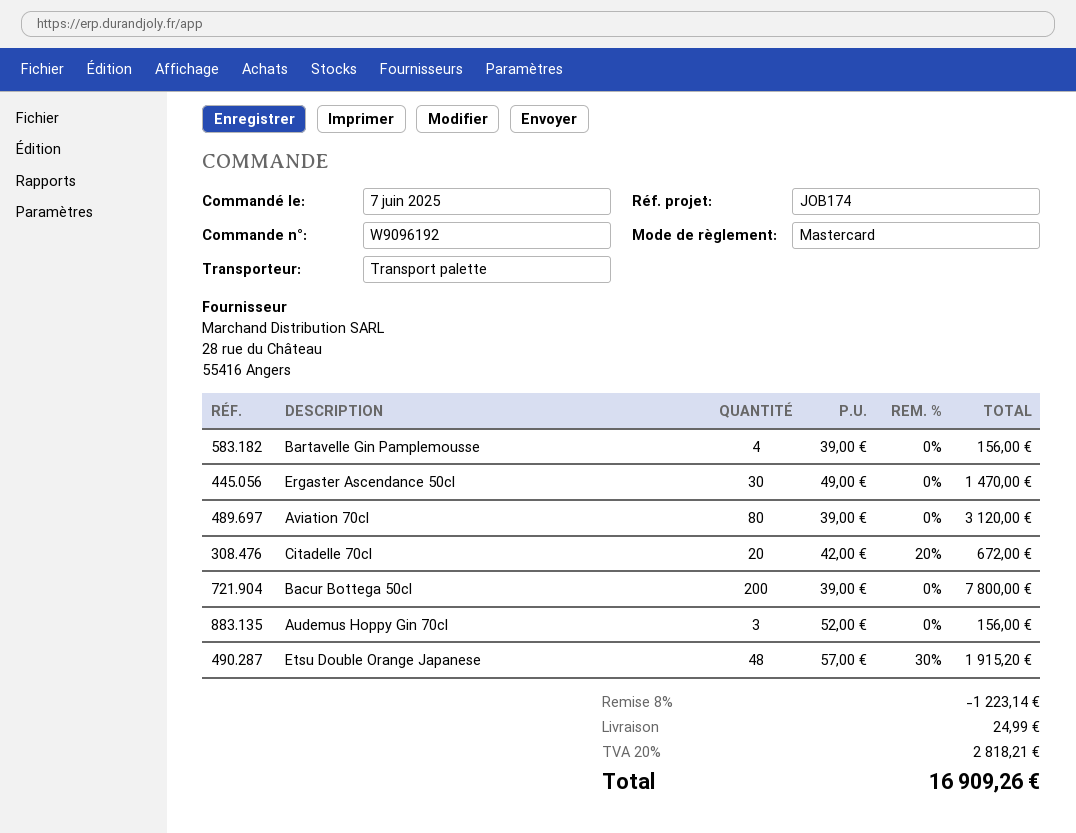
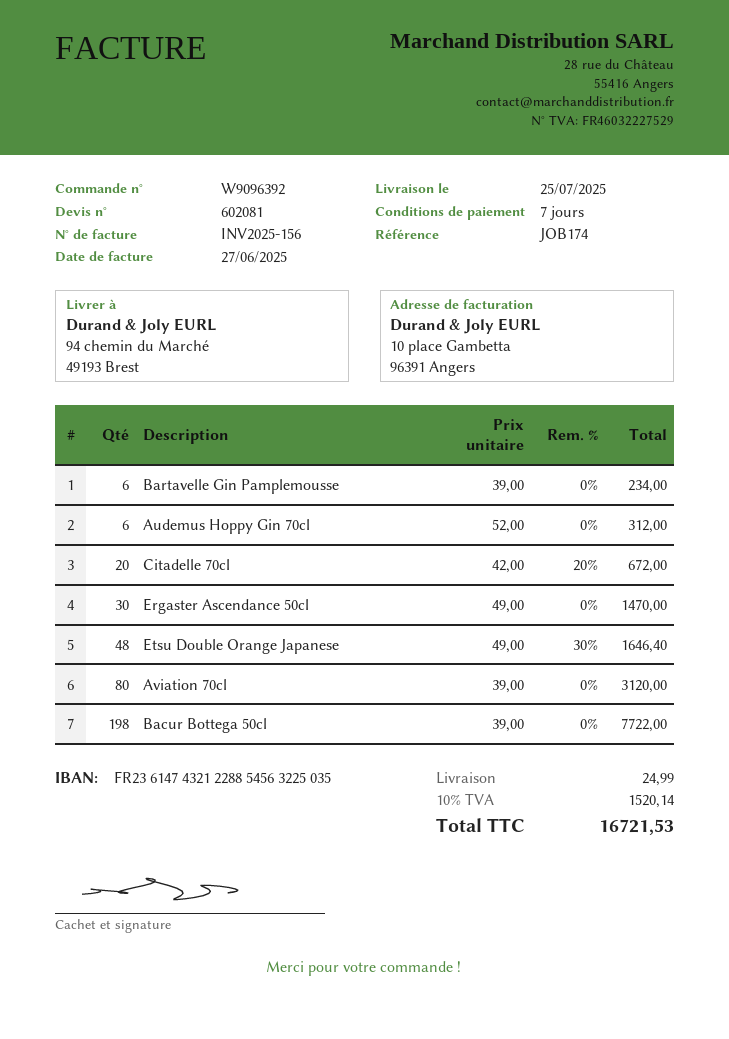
order number: W9096192 -> W9096392
Bartavelle Gin Pamplemousse: 4 x 39.00 = 156.00 -> 6 x 39.00 = 234.00
Bacur Bottega 50cl: 200 x 39.00 = 7800.00 -> 198 x 39.00 = 7722.00
Audemus Hoppy Gin 70cl: 3 x 52.00 = 156.00 -> 6 x 52.00 = 312.00
Etsu Double Orange Japanese: 48 x 57.00 - 30% = 1915.20 -> 48 x 49.00 - 30% = 1646.40
discount: 8% = 1223.14 -> none
tax: 20% = 2818.21 -> 10% = 1520.14
total: 16909.26 -> 16721.53

